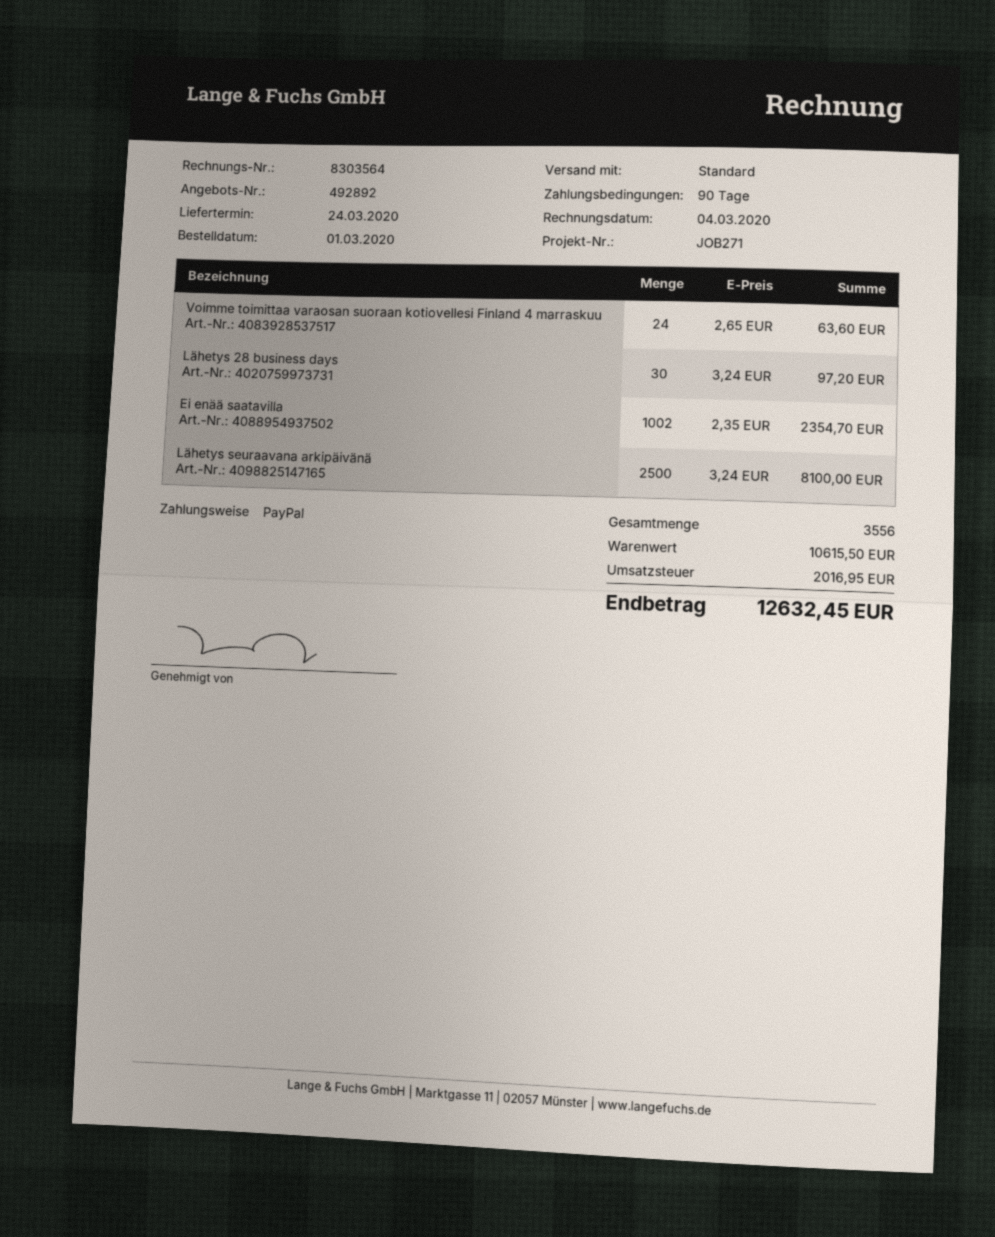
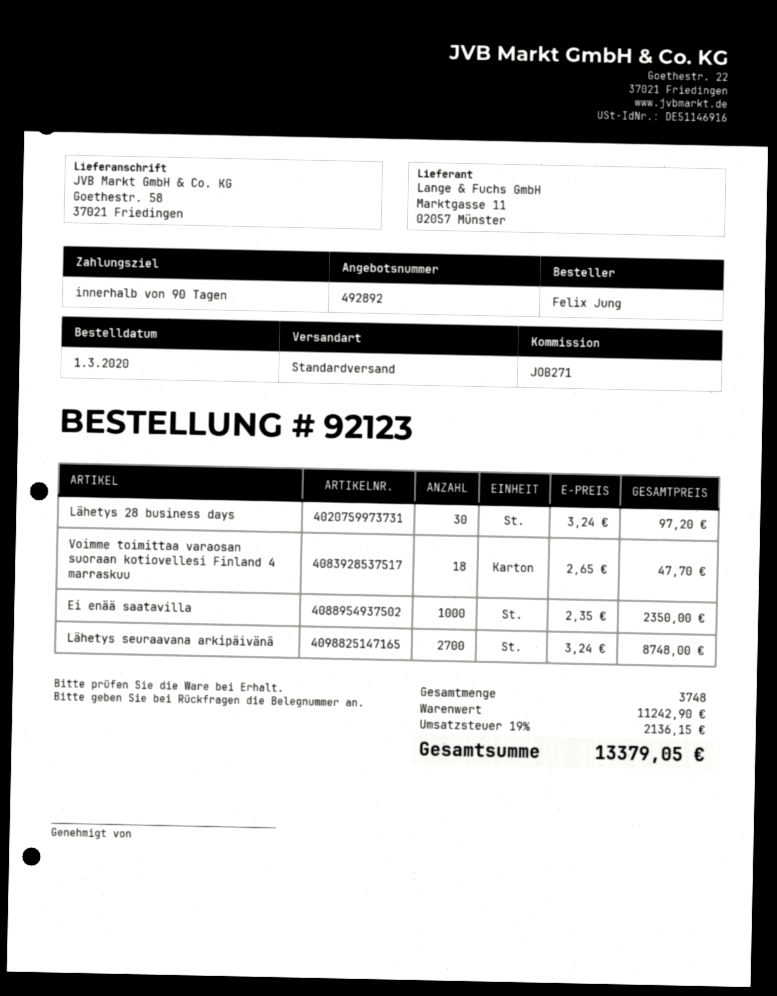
Voimme toimittaa varaosan suoraan kotiovellesi Finland 4 marraskuu: 24 x 2.65 = 63.60 -> 18 x 2.65 = 47.70
Ei enää saatavilla: 1002 x 2.35 = 2354.70 -> 1000 x 2.35 = 2350.00
Lähetys seuraavana arkipäivänä: 2500 x 3.24 = 8100.00 -> 2700 x 3.24 = 8748.00
total quantity: 3556 -> 3748
subtotal: 10615.50 -> 11242.90
tax: 2016.95 -> 2136.15
total: 12632.45 -> 13379.05

